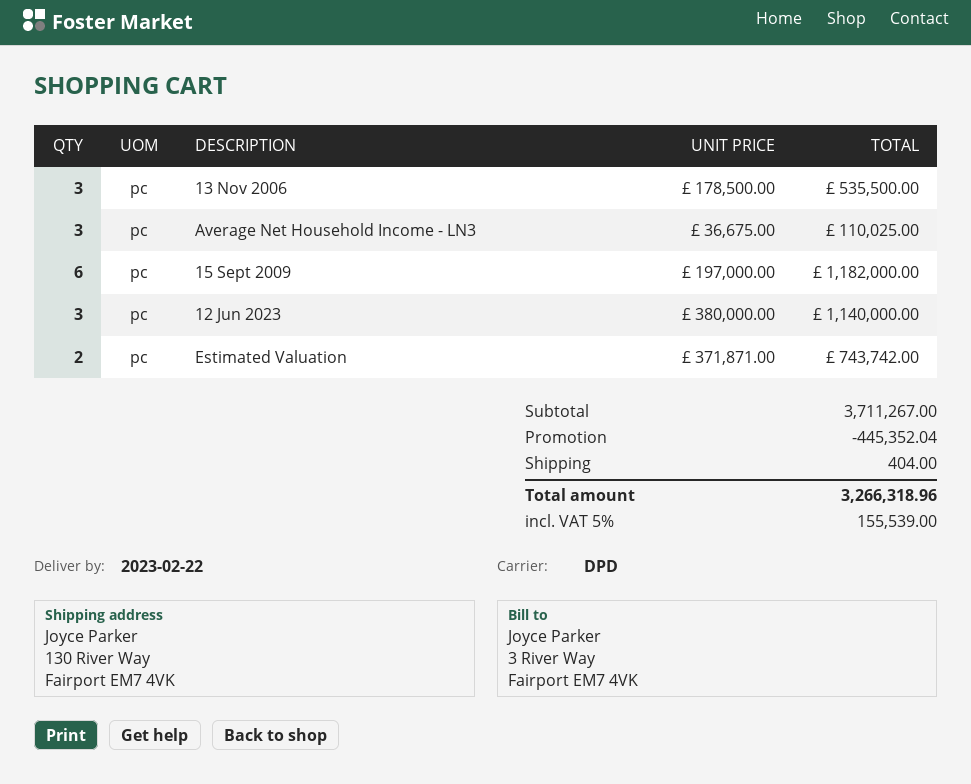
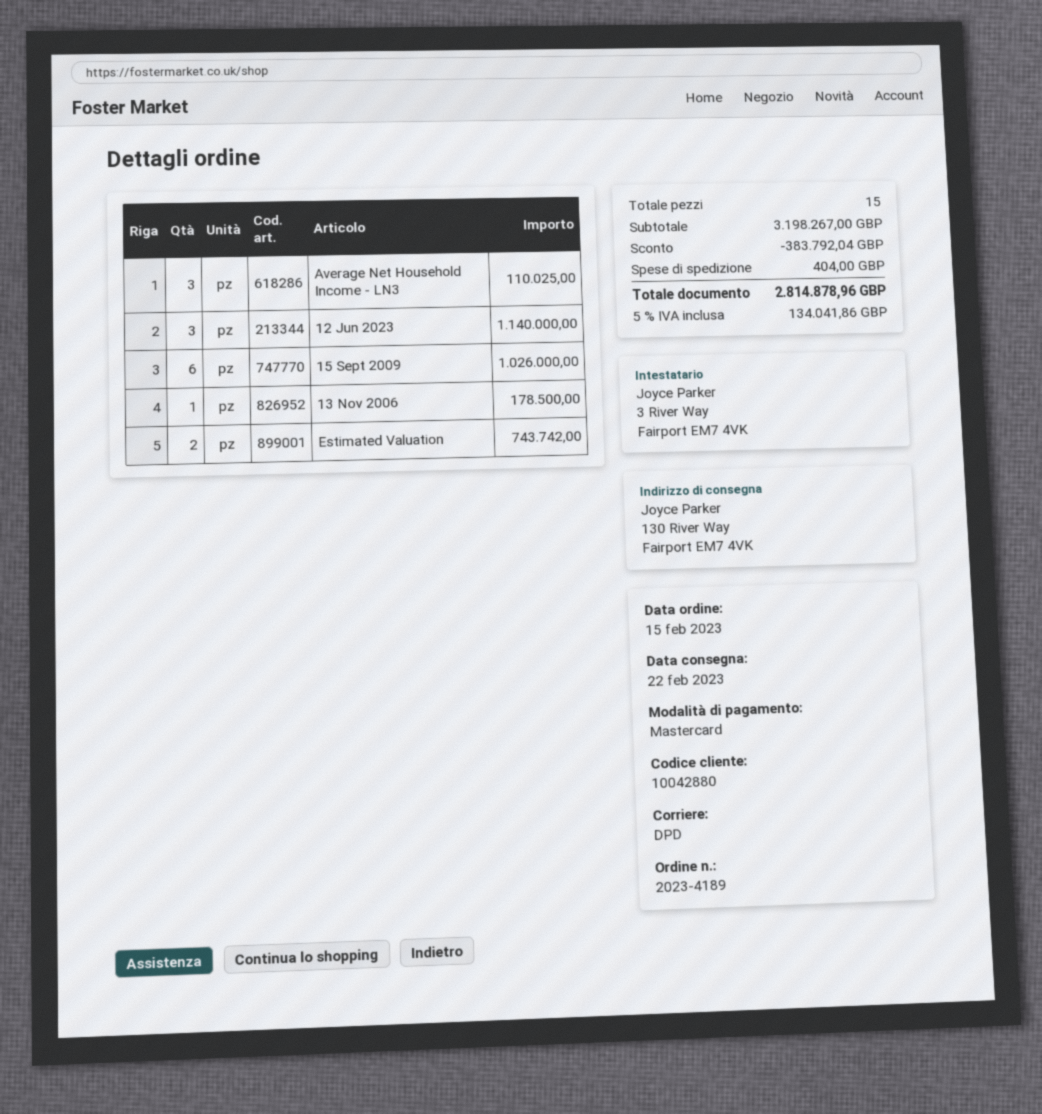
13 Nov 2006: 3 for 535500.00 -> 1 for 178500.00
15 Sept 2009: 6 for 1182000.00 -> 6 for 1026000.00
subtotal: 3711267.00 -> 3198267.00
discount: 445352.04 -> 383792.04
tax: 5% = 155539.00 -> 5% = 134041.86
total: 3266318.96 -> 2814878.96

